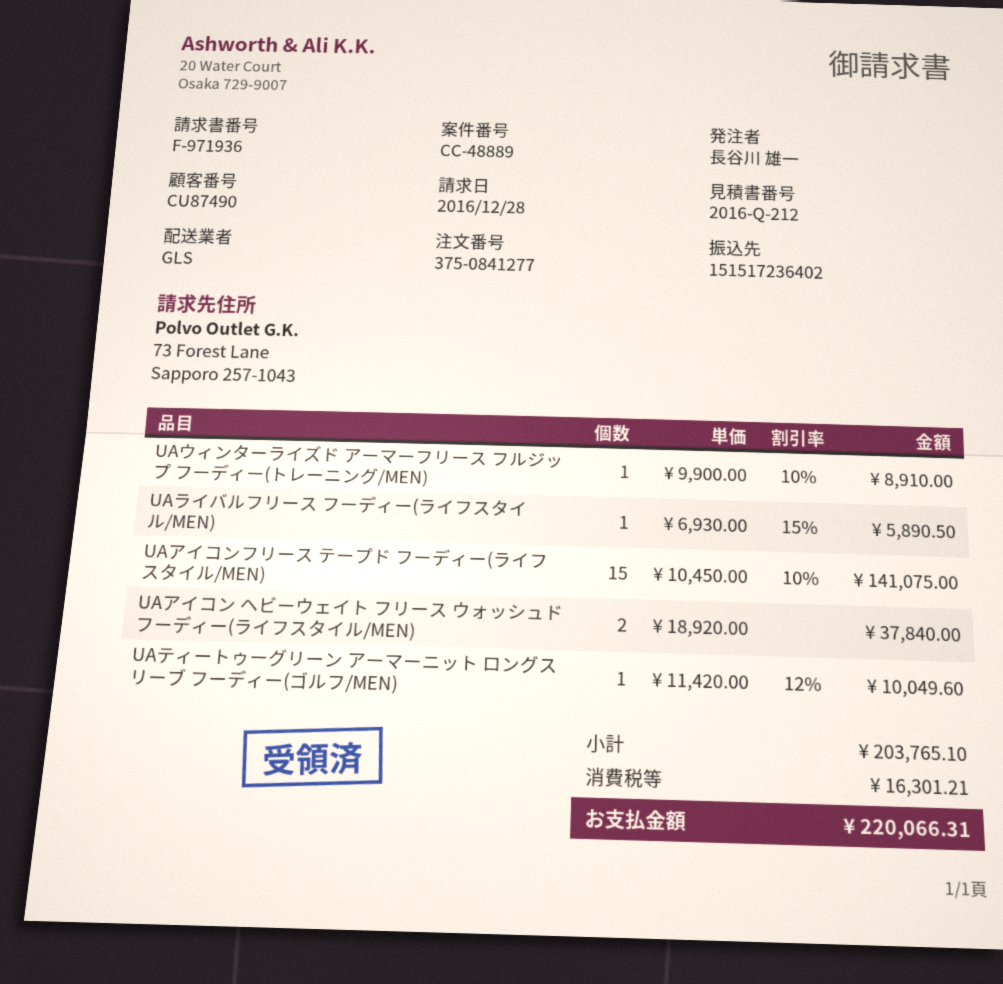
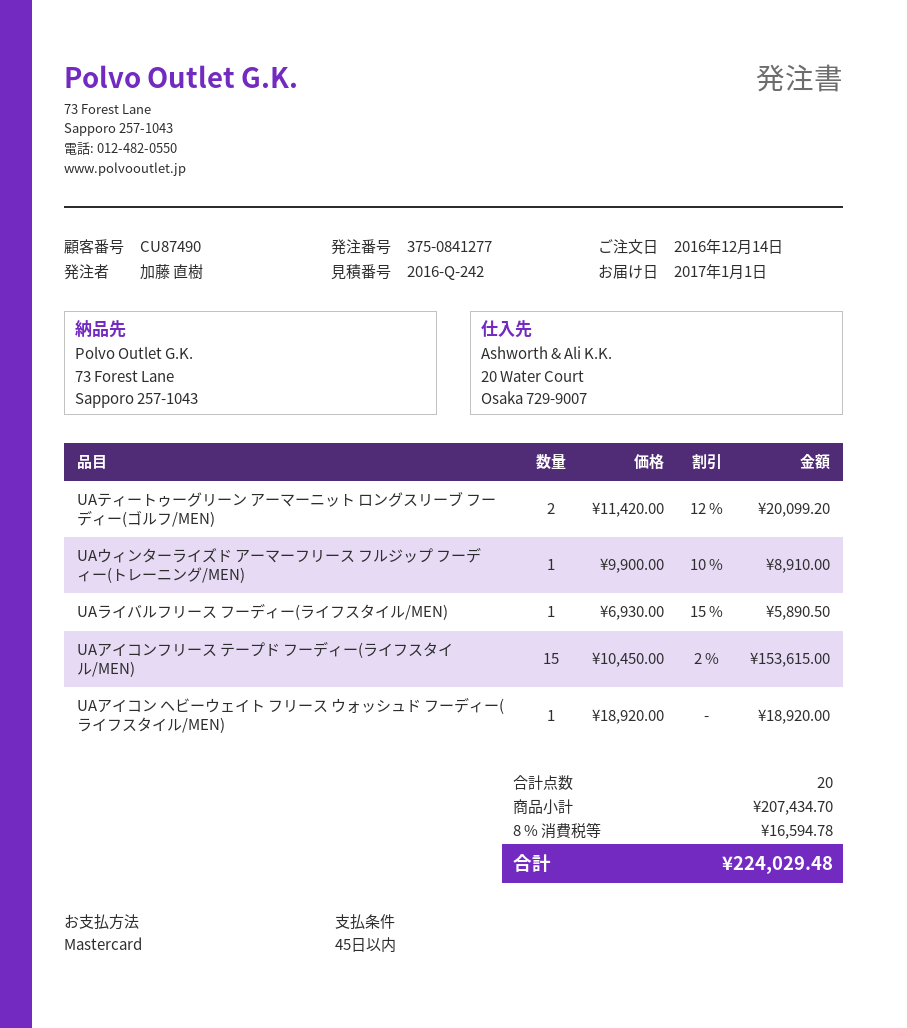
quote number: 2016-Q-212 -> 2016-Q-242
ordered by: 長谷川 雄一 -> 加藤 直樹
UAアイコンフリース テープド フーディー(ライフスタイル/MEN): 15 x 10450.00 - 10% = 141075.00 -> 15 x 10450.00 - 2% = 153615.00
UAアイコン ヘビーウェイト フリース ウォッシュド フーディー(ライフスタイル/MEN): 2 x 18920.00 = 37840.00 -> 1 x 18920.00 = 18920.00
UAティートゥーグリーン アーマーニット ロングスリーブ フーディー(ゴルフ/MEN): 1 x 11420.00 - 12% = 10049.60 -> 2 x 11420.00 - 12% = 20099.20
subtotal: 203765.10 -> 207434.70
tax: 16301.21 -> 16594.78
total: 220066.31 -> 224029.48

